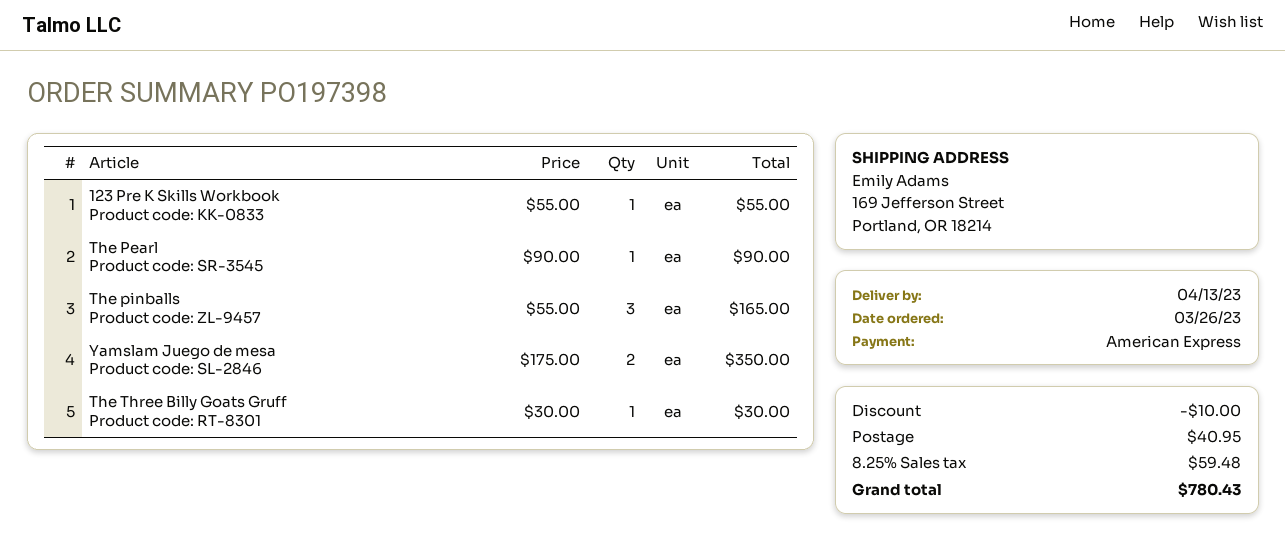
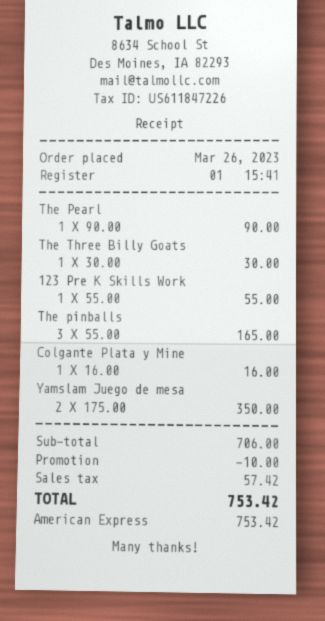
Colgante Plata y Mine: none -> 1 x 16.00 = 16.00
shipping: 40.95 -> none
tax: 59.48 -> 57.42
total: 780.43 -> 753.42

